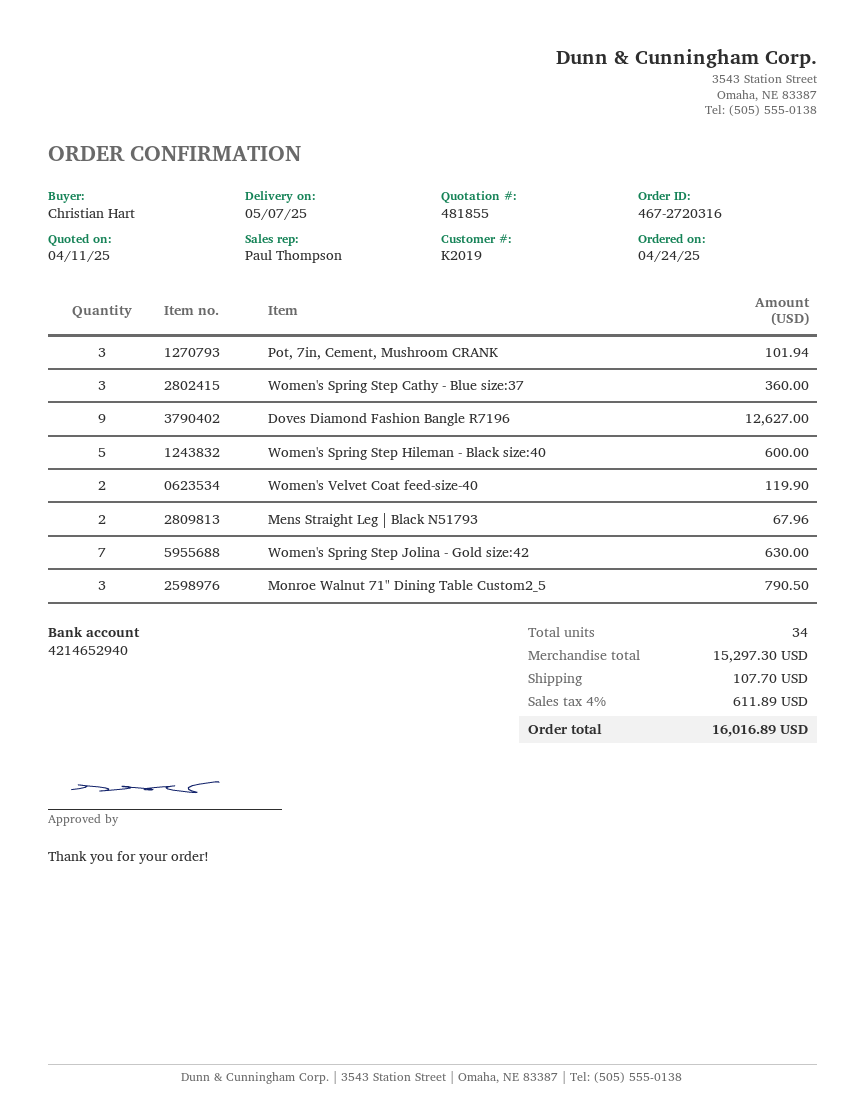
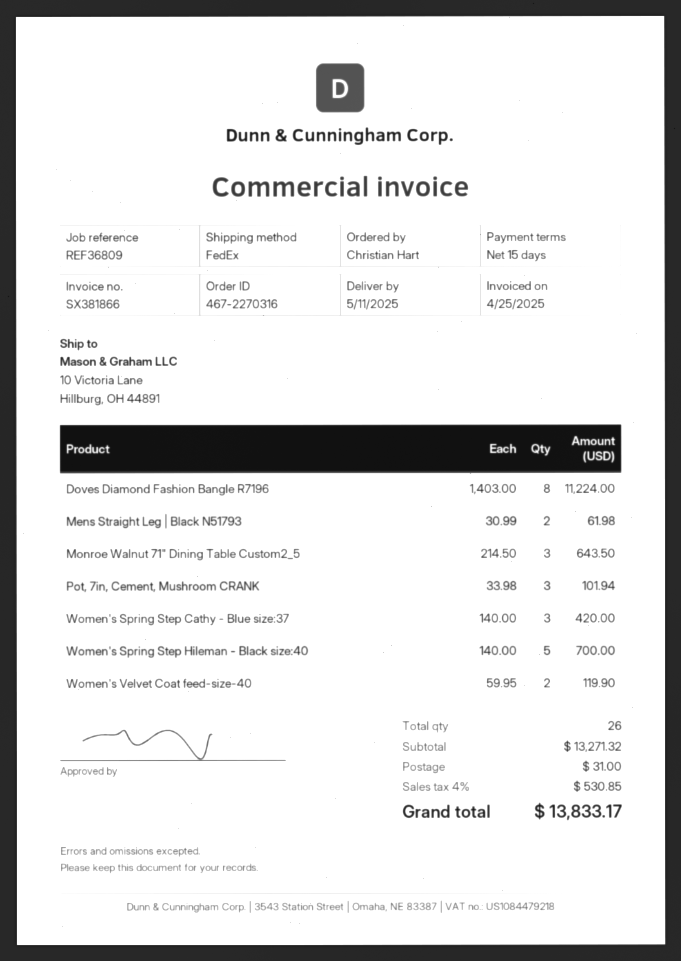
order number: 467-2720316 -> 467-2270316
delivery date: 2025-05-07 -> 2025-05-11
Women's Spring Step Cathy - Blue size:37: 3 for 360.00 -> 3 for 420.00
Doves Diamond Fashion Bangle R7196: 9 for 12627.00 -> 8 for 11224.00
Women's Spring Step Hileman - Black size:40: 5 for 600.00 -> 5 for 700.00
Mens Straight Leg | Black N51793: 2 for 67.96 -> 2 for 61.98
Women's Spring Step Jolina - Gold size:42: 7 for 630.00 -> none
Monroe Walnut 71" Dining Table Custom2_5: 3 for 790.50 -> 3 for 643.50
total quantity: 34 -> 26
subtotal: 15297.30 -> 13271.32
shipping: 107.70 -> 31.00
tax: 4% = 611.89 -> 4% = 530.85
total: 16016.89 -> 13833.17

